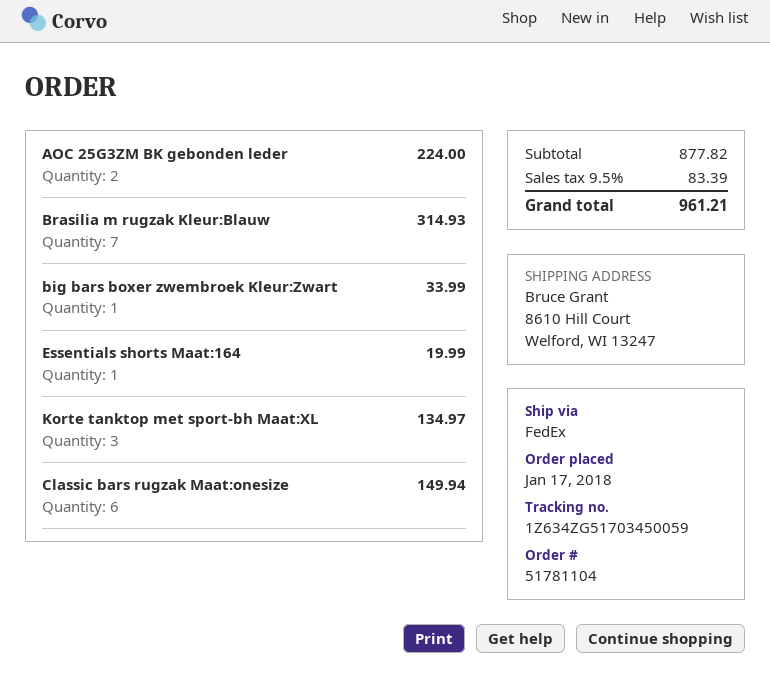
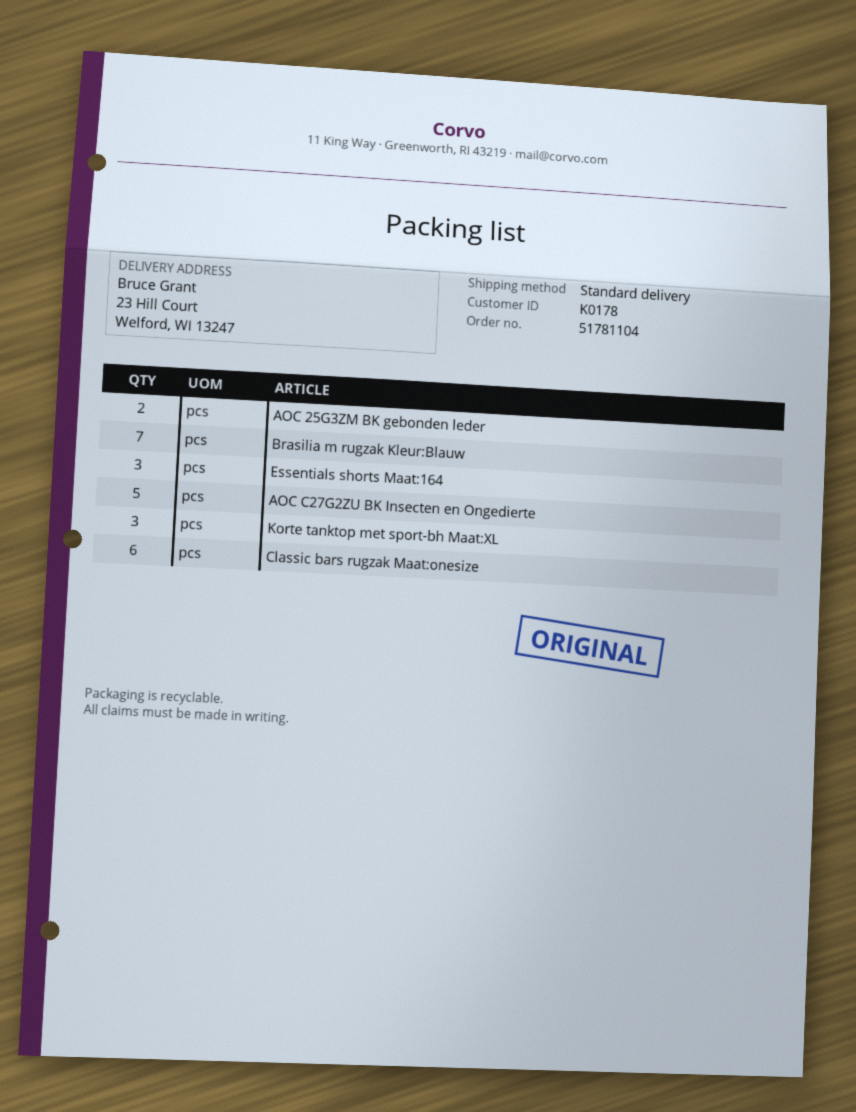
shipping method: FedEx -> standard
ship to: 8610 Hill Court, Welford, WI 13247 -> 23 Hill Court, Welford, WI 13247
big bars boxer zwembroek Kleur:Zwart: 1 -> none
Essentials shorts Maat:164: 1 -> 3
AOC C27G2ZU BK Insecten en Ongedierte: none -> 5

